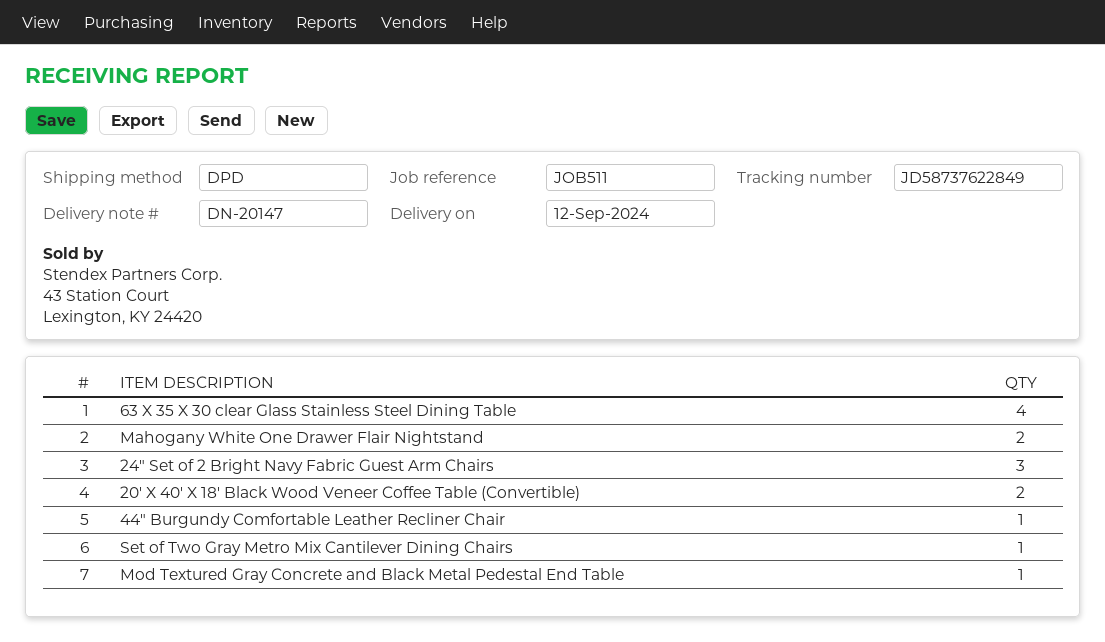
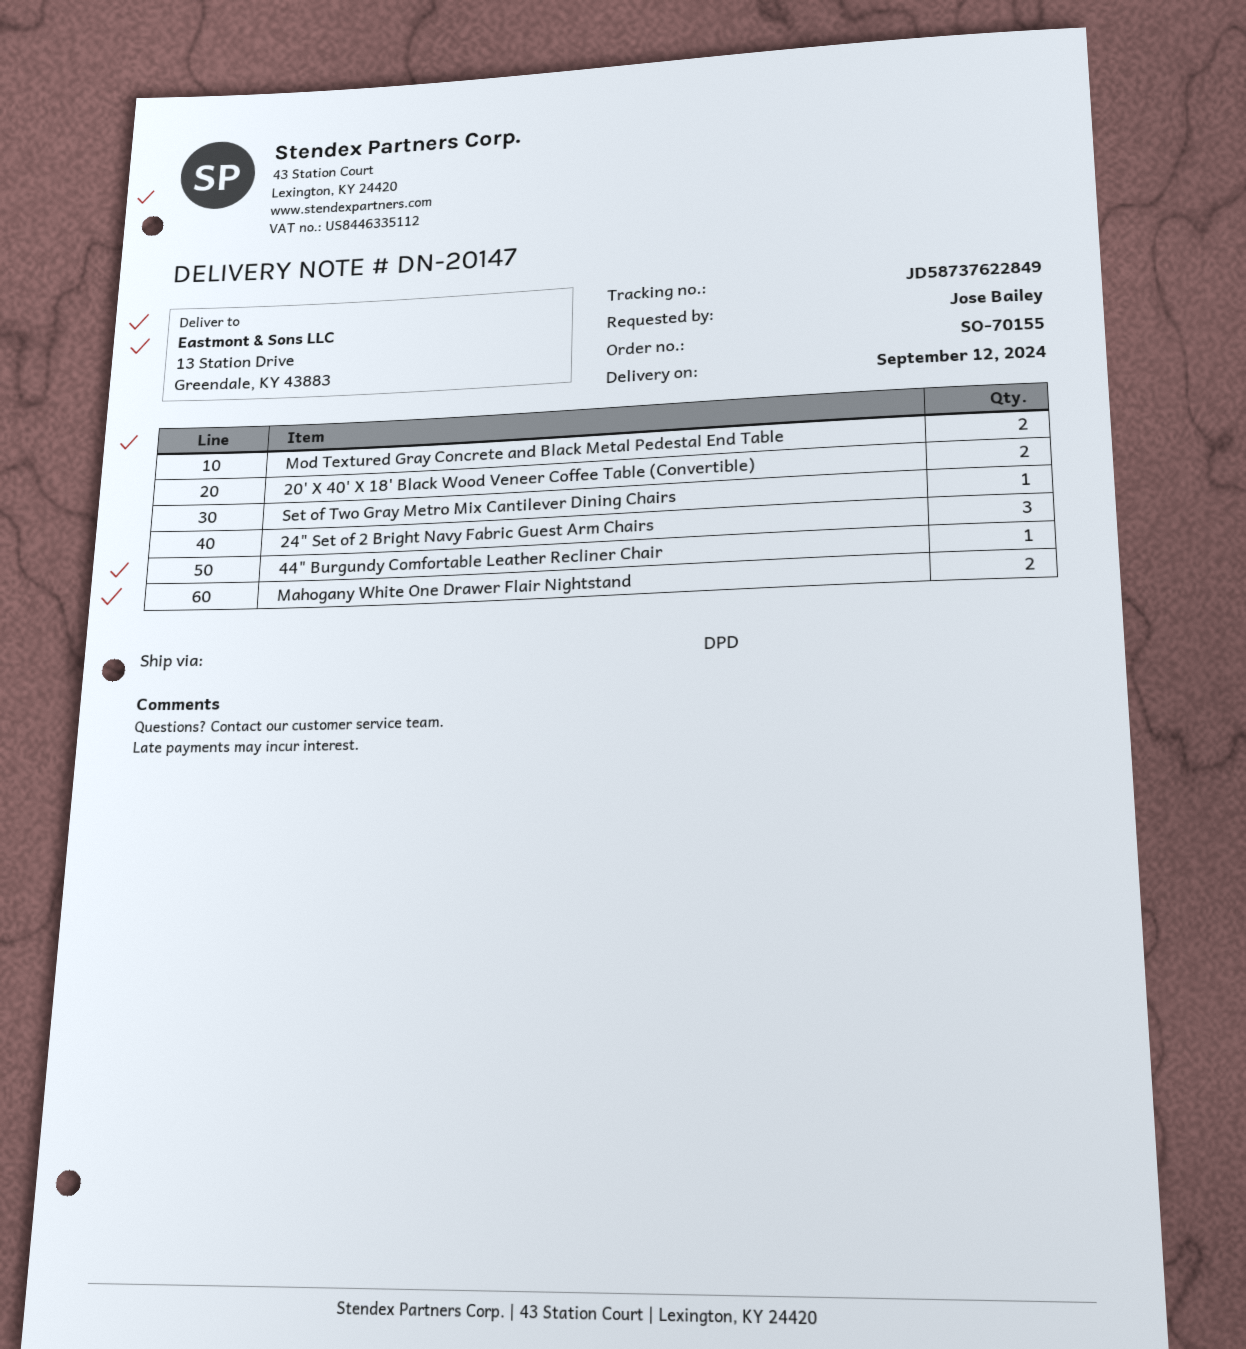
63 X 35 X 30 clear Glass Stainless Steel Dining Table: 4 -> none
Mod Textured Gray Concrete and Black Metal Pedestal End Table: 1 -> 2

